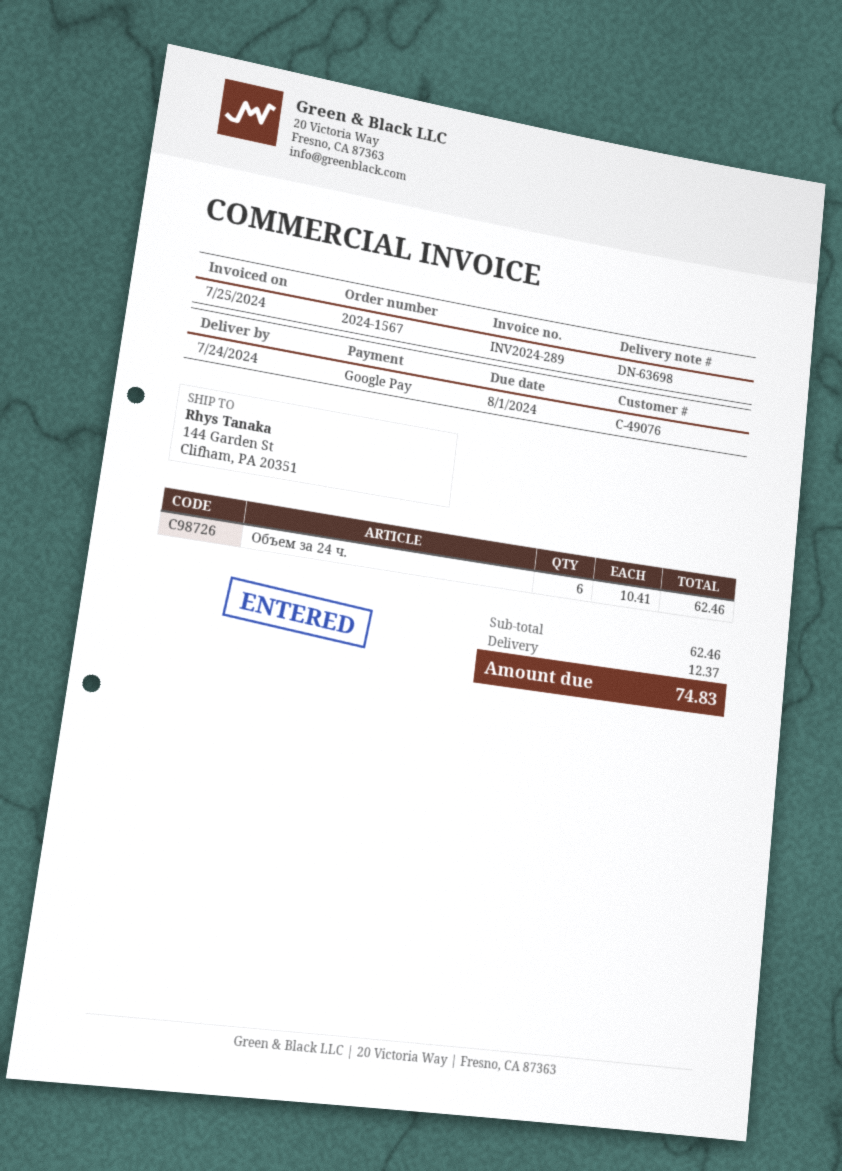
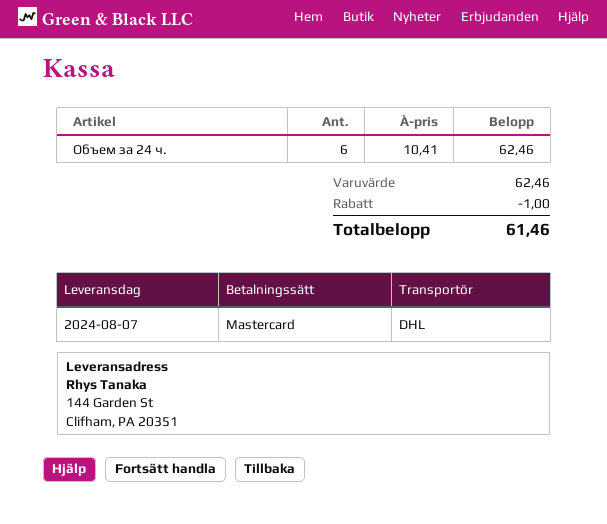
delivery date: 2024-07-24 -> 2024-08-07
payment method: Google Pay -> Mastercard
discount: none -> 1.00
shipping: 12.37 -> none
total: 74.83 -> 61.46

